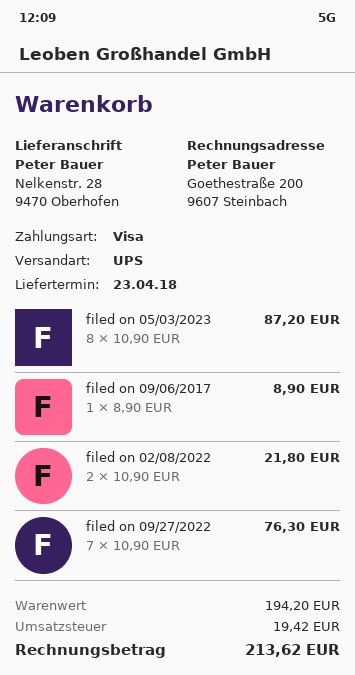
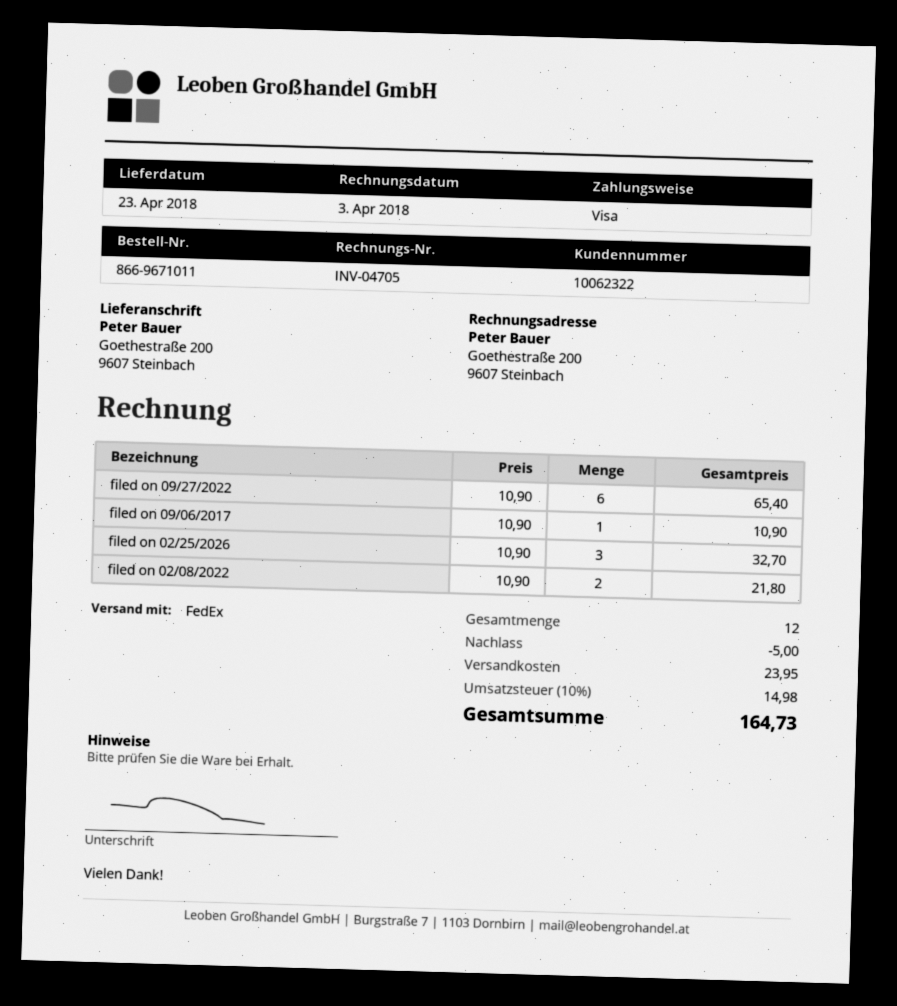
shipping method: UPS -> FedEx
ship to: Nelkenstr. 28, 9470 Oberhofen -> Goethestraße 200, 9607 Steinbach
filed on 05/03/2023: 8 x 10.90 = 87.20 -> none
filed on 09/06/2017: 1 x 8.90 = 8.90 -> 1 x 10.90 = 10.90
filed on 09/27/2022: 7 x 10.90 = 76.30 -> 6 x 10.90 = 65.40
filed on 02/25/2026: none -> 3 x 10.90 = 32.70
discount: none -> 5.00
shipping: none -> 23.95
tax: 19.42 -> 14.98
total: 213.62 -> 164.73

